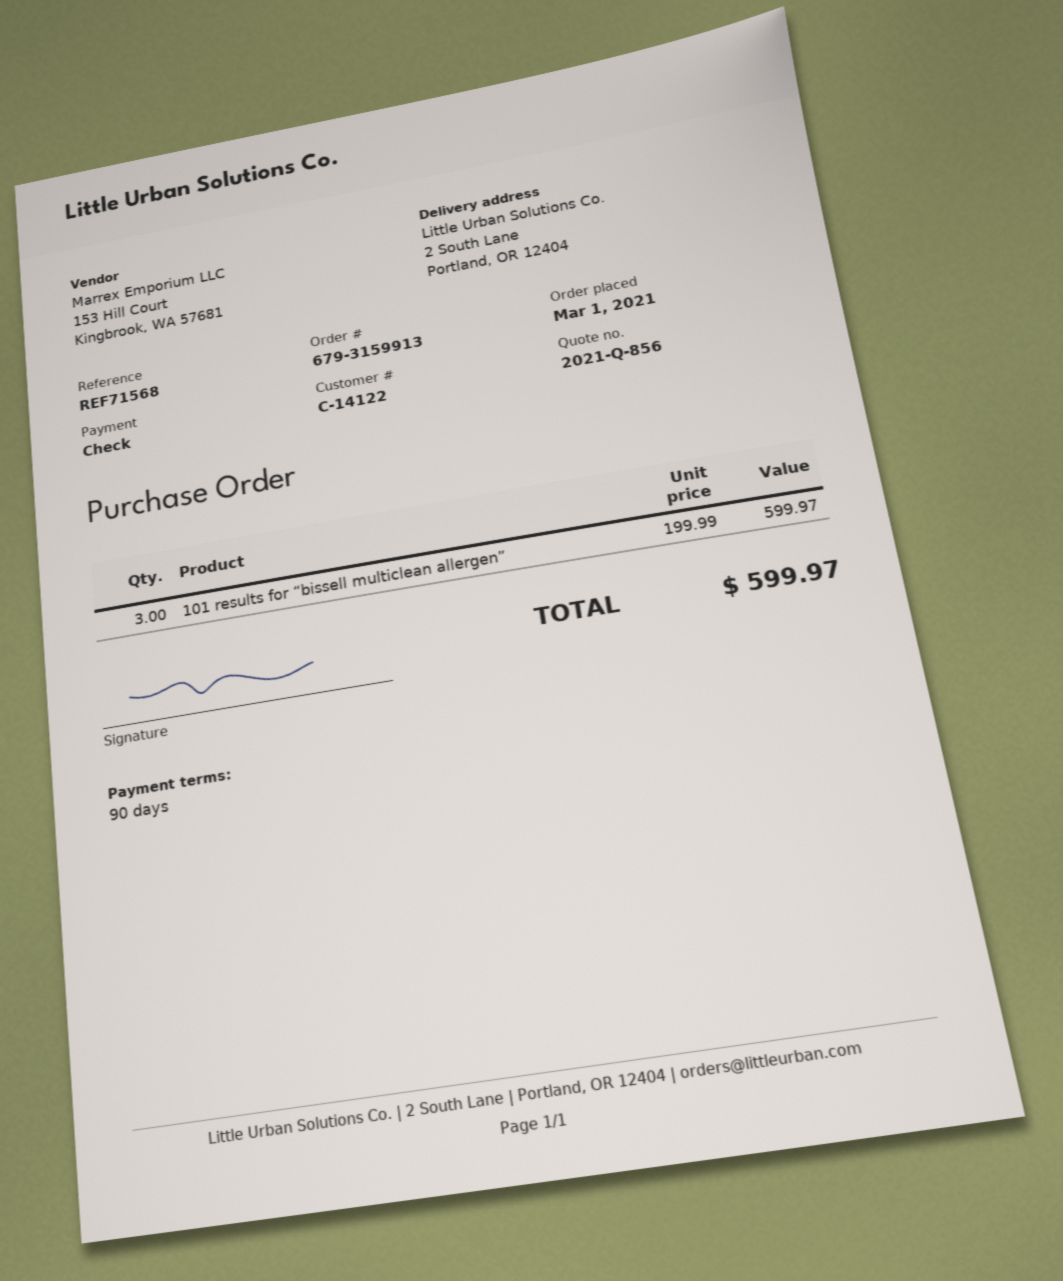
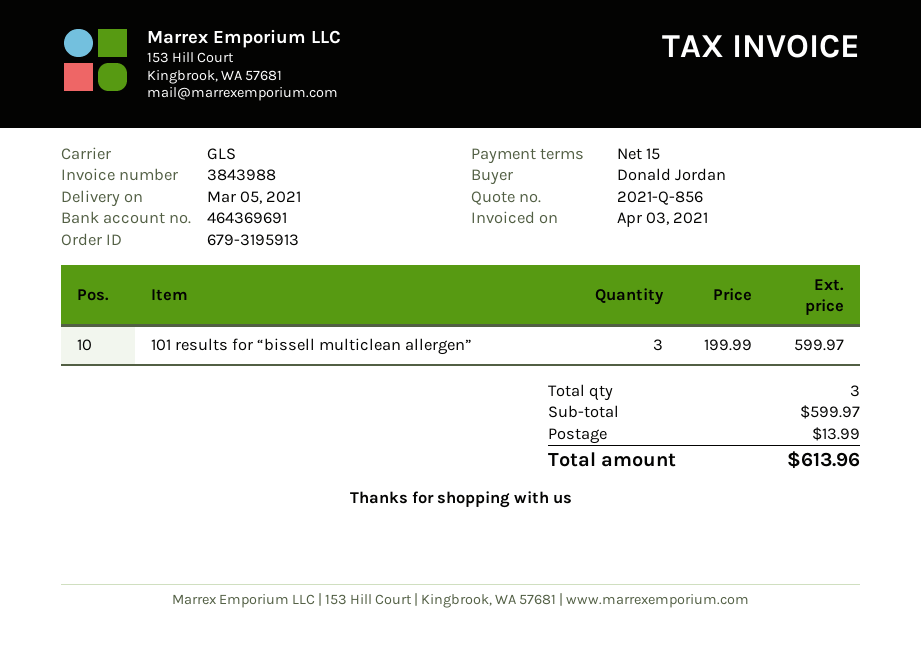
order number: 679-3159913 -> 679-3195913
payment terms: 90 days -> 15 days
shipping: none -> 13.99
total: 599.97 -> 613.96

